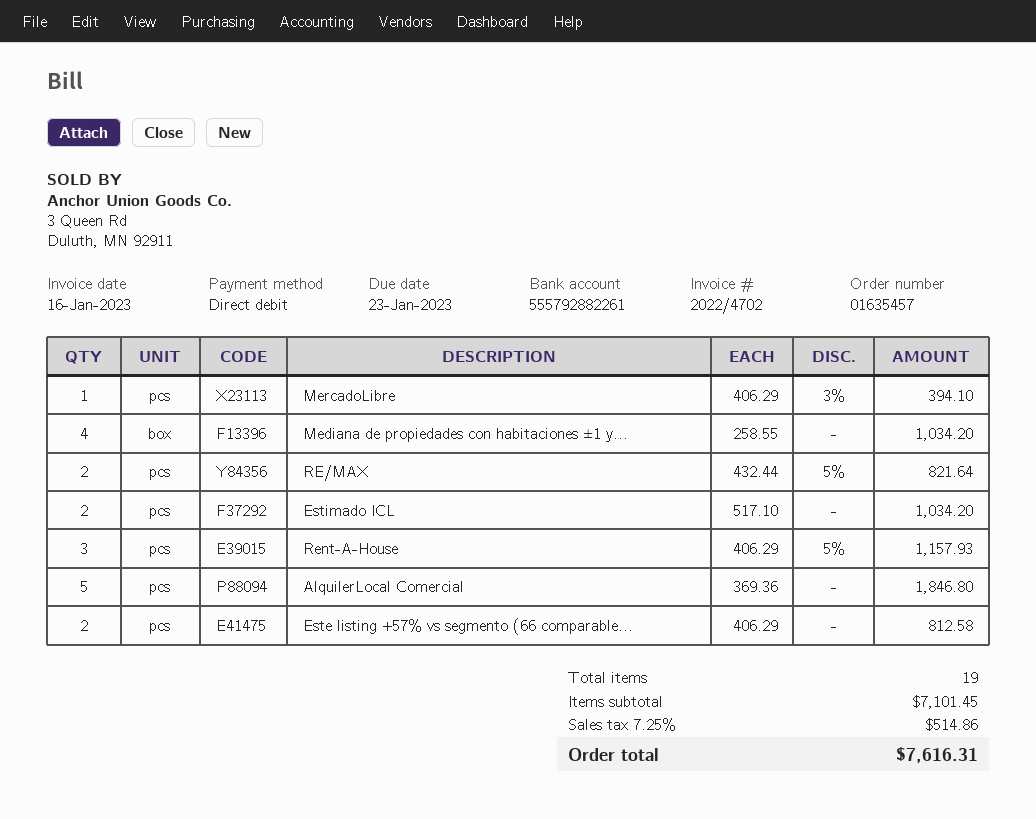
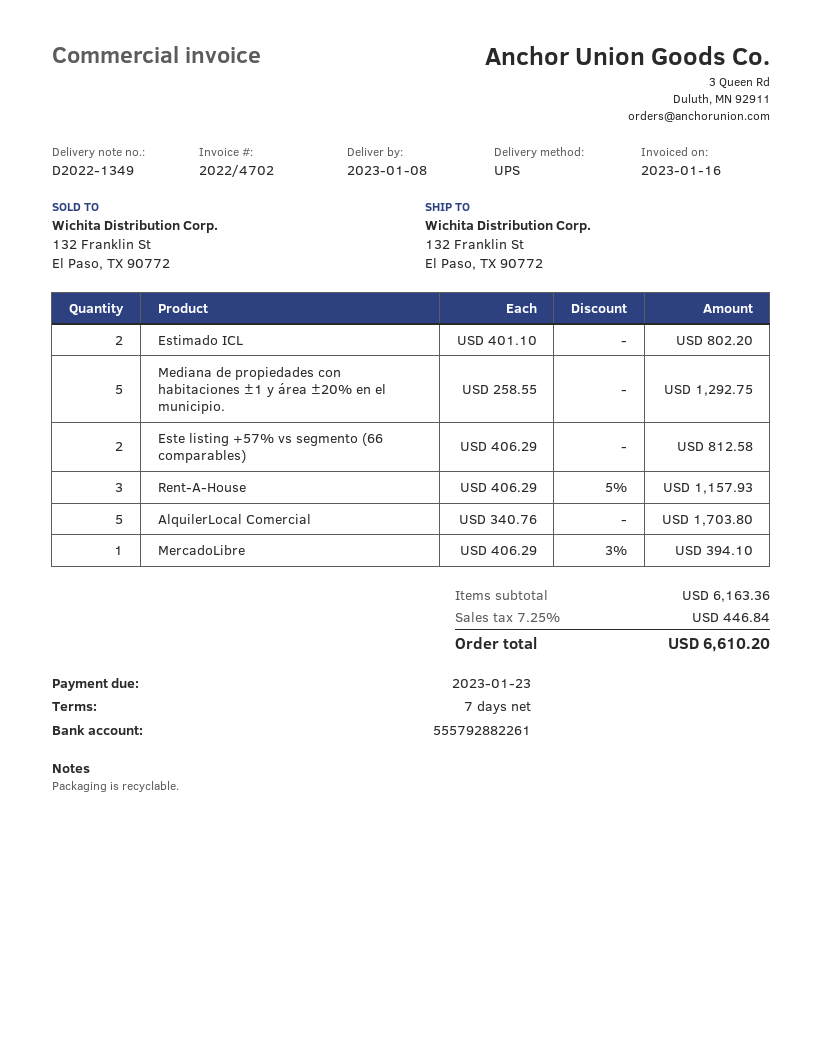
Mediana de propiedades con habitaciones ±1 y...: 4 x 258.55 = 1034.20 -> 5 x 258.55 = 1292.75
RE/MAX: 2 x 432.44 - 5% = 821.64 -> none
Estimado ICL: 2 x 517.10 = 1034.20 -> 2 x 401.10 = 802.20
AlquilerLocal Comercial: 5 x 369.36 = 1846.80 -> 5 x 340.76 = 1703.80
subtotal: 7101.45 -> 6163.36
tax: 7.25% = 514.86 -> 7.25% = 446.84
total: 7616.31 -> 6610.20

